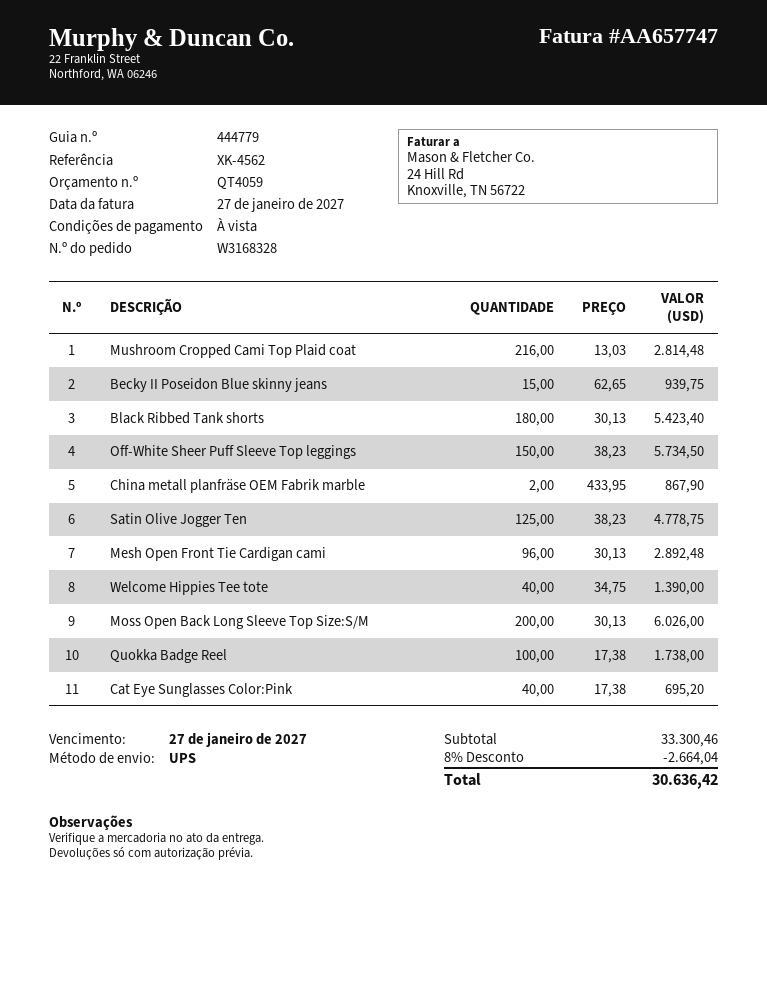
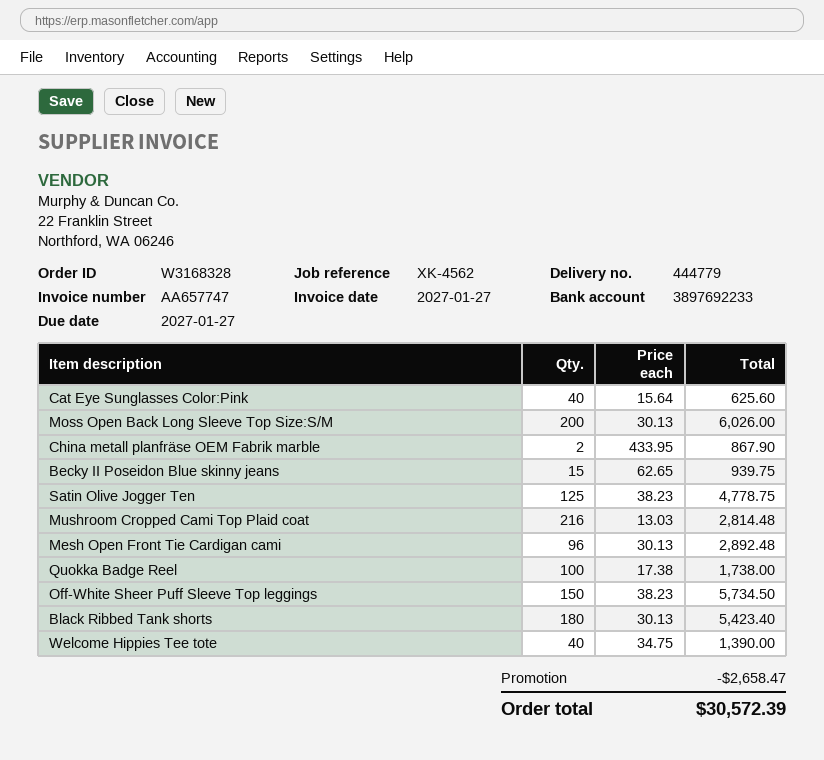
Cat Eye Sunglasses Color:Pink: 40 x 17.38 = 695.20 -> 40 x 15.64 = 625.60
discount: 2664.04 -> 2658.47
total: 30636.42 -> 30572.39

